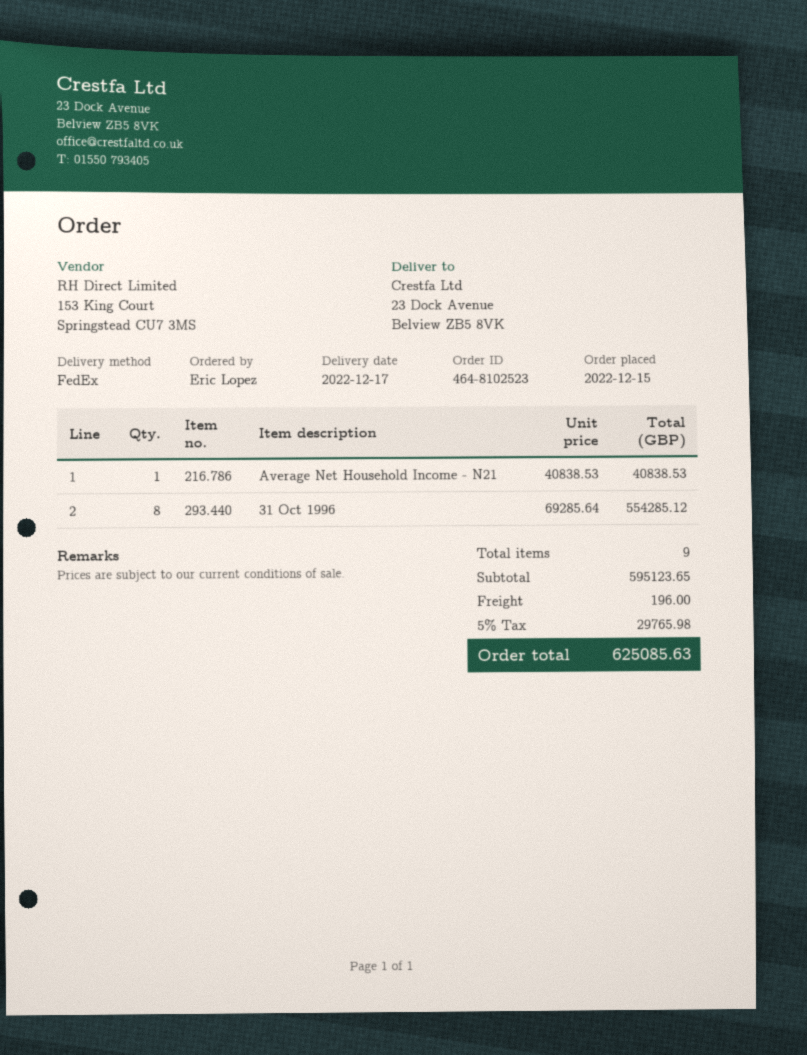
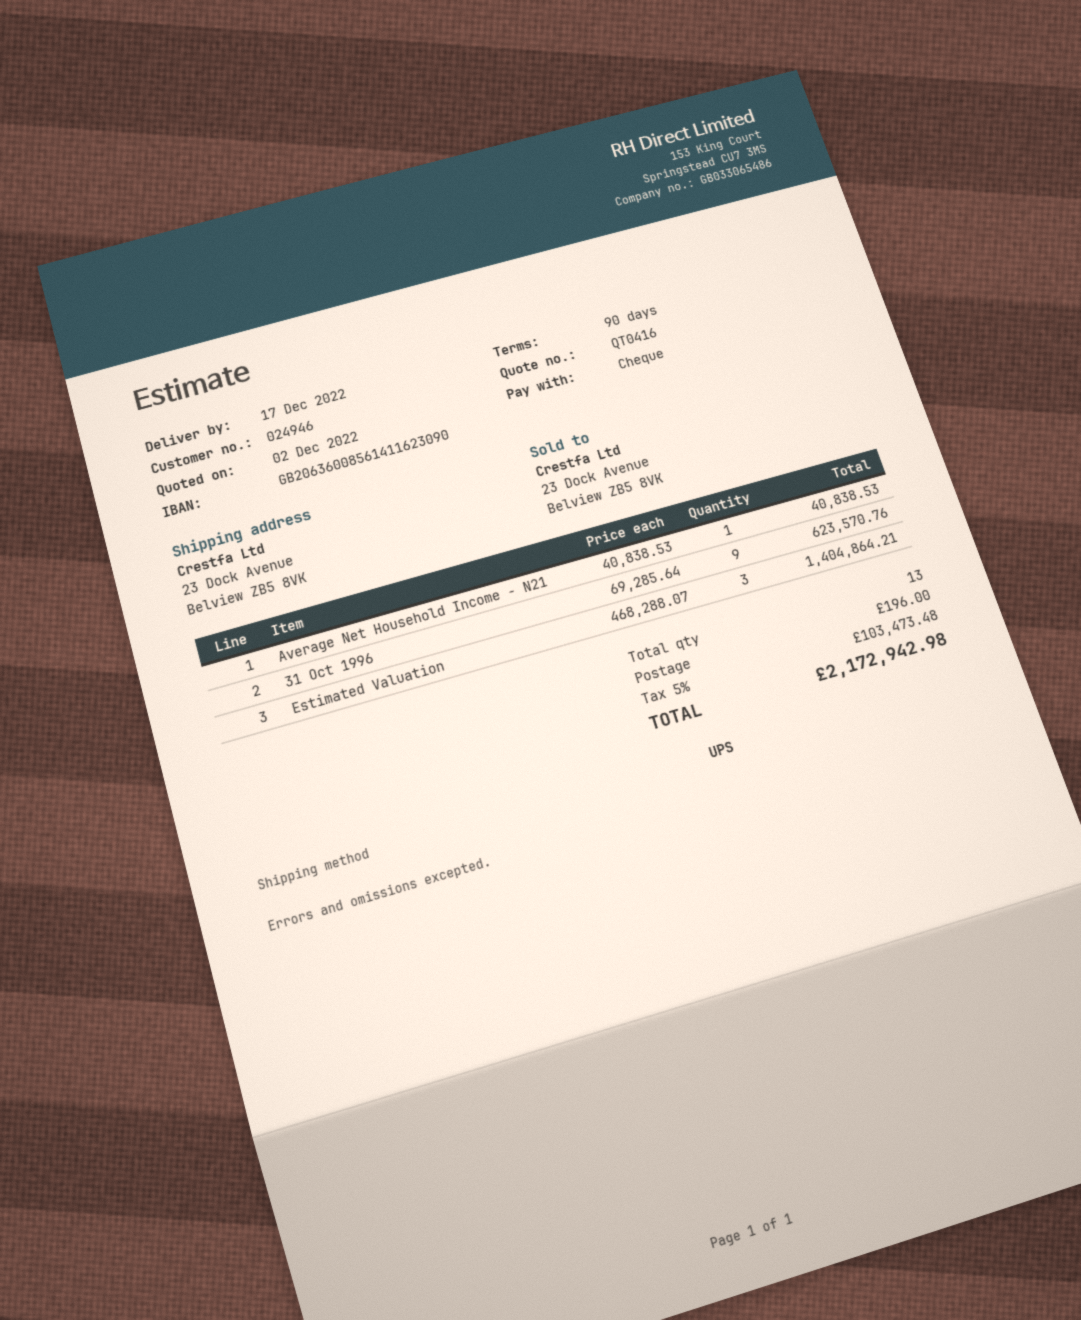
shipping method: FedEx -> UPS
31 Oct 1996: 8 x 69285.64 = 554285.12 -> 9 x 69285.64 = 623570.76
Estimated Valuation: none -> 3 x 468288.07 = 1404864.21
total quantity: 9 -> 13
tax: 5% = 29765.98 -> 5% = 103473.48
total: 625085.63 -> 2172942.98

